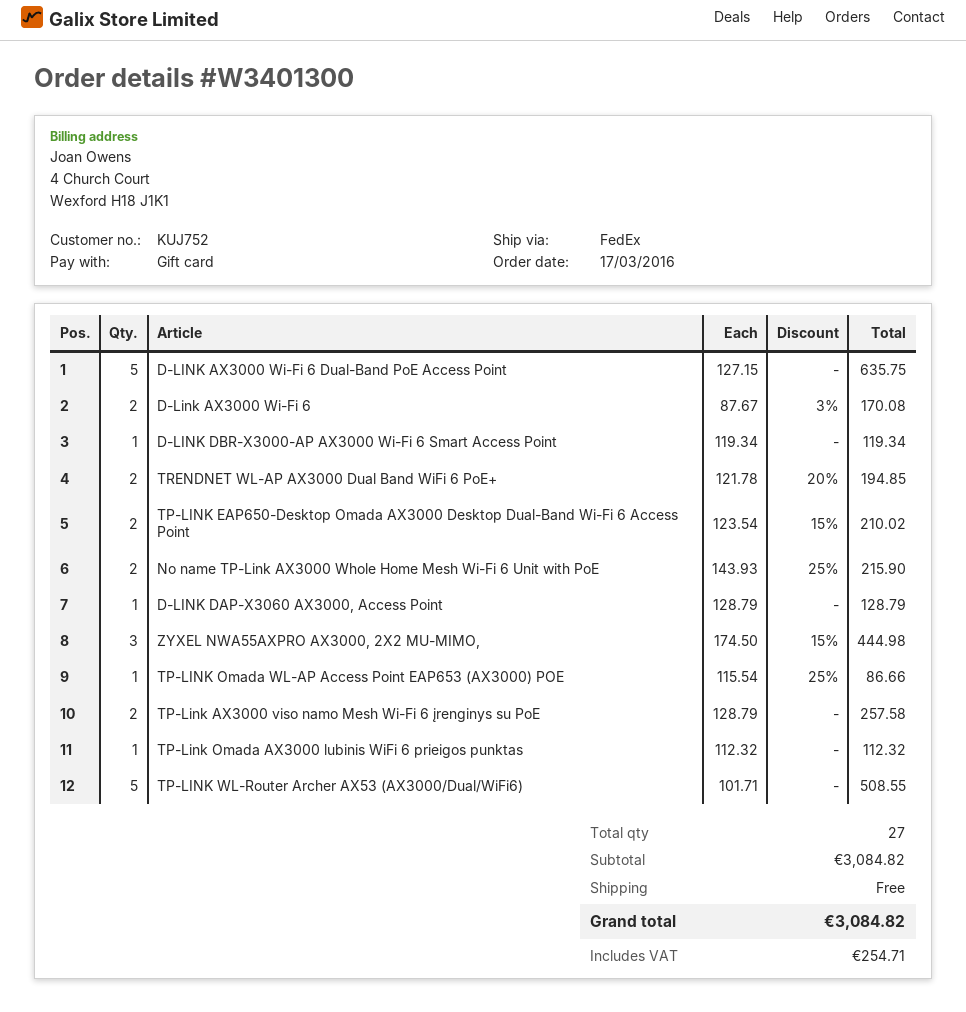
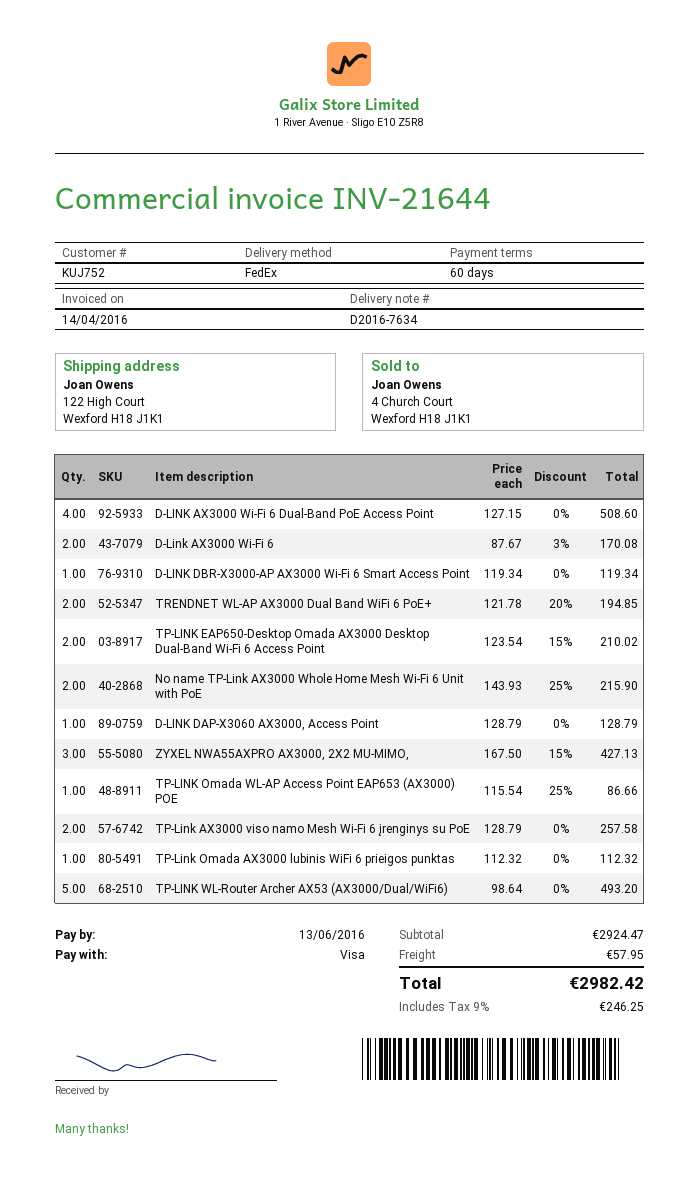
payment method: gift card -> Visa
D-LINK AX3000 Wi-Fi 6 Dual-Band PoE Access Point: 5 x 127.15 = 635.75 -> 4 x 127.15 = 508.60
ZYXEL NWA55AXPRO AX3000, 2X2 MU-MIMO,: 3 x 174.50 - 15% = 444.98 -> 3 x 167.50 - 15% = 427.13
TP-LINK WL-Router Archer AX53 (AX3000/Dual/WiFi6): 5 x 101.71 = 508.55 -> 5 x 98.64 = 493.20
subtotal: 3084.82 -> 2924.47
shipping: 0.00 -> 57.95
tax: 254.71 -> 246.25
total: 3084.82 -> 2982.42

